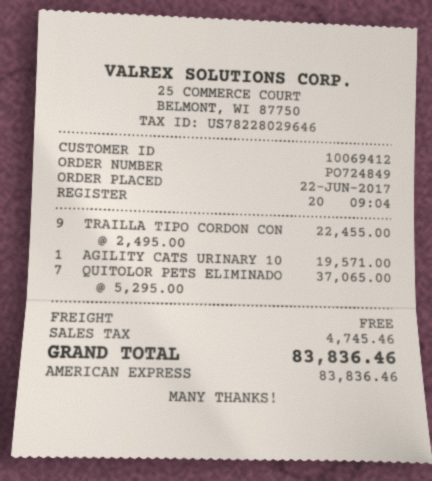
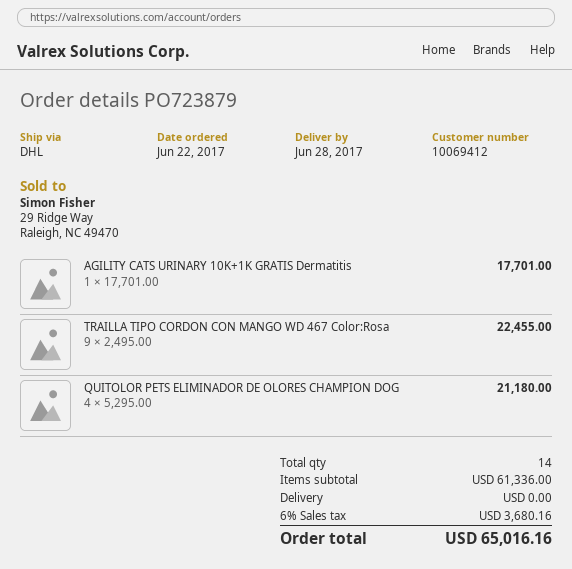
order number: PO724849 -> PO723879
AGILITY CATS URINARY 10: 1 x 19571.00 = 19571.00 -> 1 x 17701.00 = 17701.00
QUITOLOR PETS ELIMINADO: 7 x 5295.00 = 37065.00 -> 4 x 5295.00 = 21180.00
tax: 4745.46 -> 3680.16
total: 83836.46 -> 65016.16

